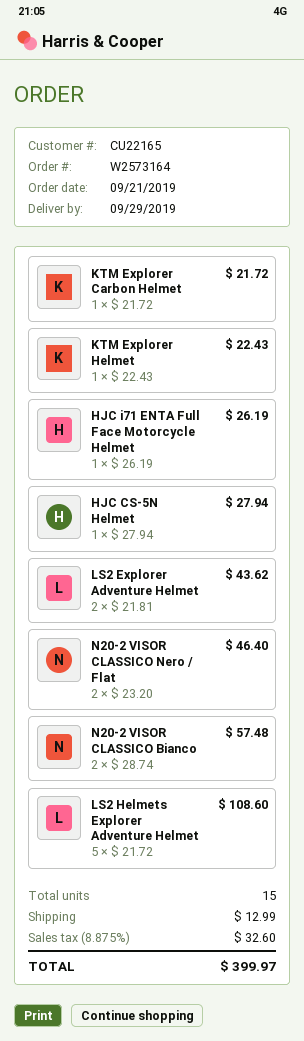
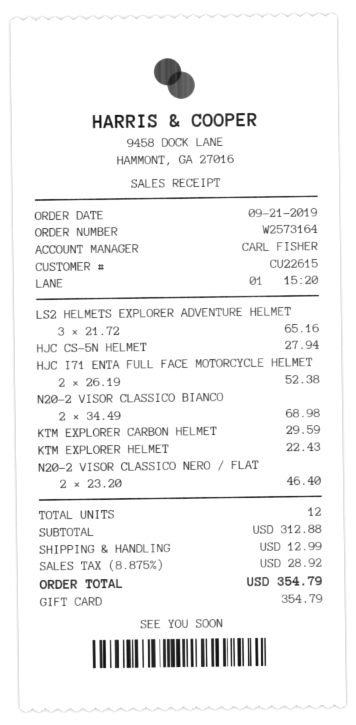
customer number: CU22165 -> CU22615
KTM Explorer Carbon Helmet: 1 x 21.72 = 21.72 -> 1 x 29.59 = 29.59
HJC i71 ENTA Full Face Motorcycle Helmet: 1 x 26.19 = 26.19 -> 2 x 26.19 = 52.38
LS2 Explorer Adventure Helmet: 2 x 21.81 = 43.62 -> none
N20-2 VISOR CLASSICO Bianco: 2 x 28.74 = 57.48 -> 2 x 34.49 = 68.98
LS2 Helmets Explorer Adventure Helmet: 5 x 21.72 = 108.60 -> 3 x 21.72 = 65.16
total quantity: 15 -> 12
tax: 8.875% = 32.60 -> 8.875% = 28.92
total: 399.97 -> 354.79

